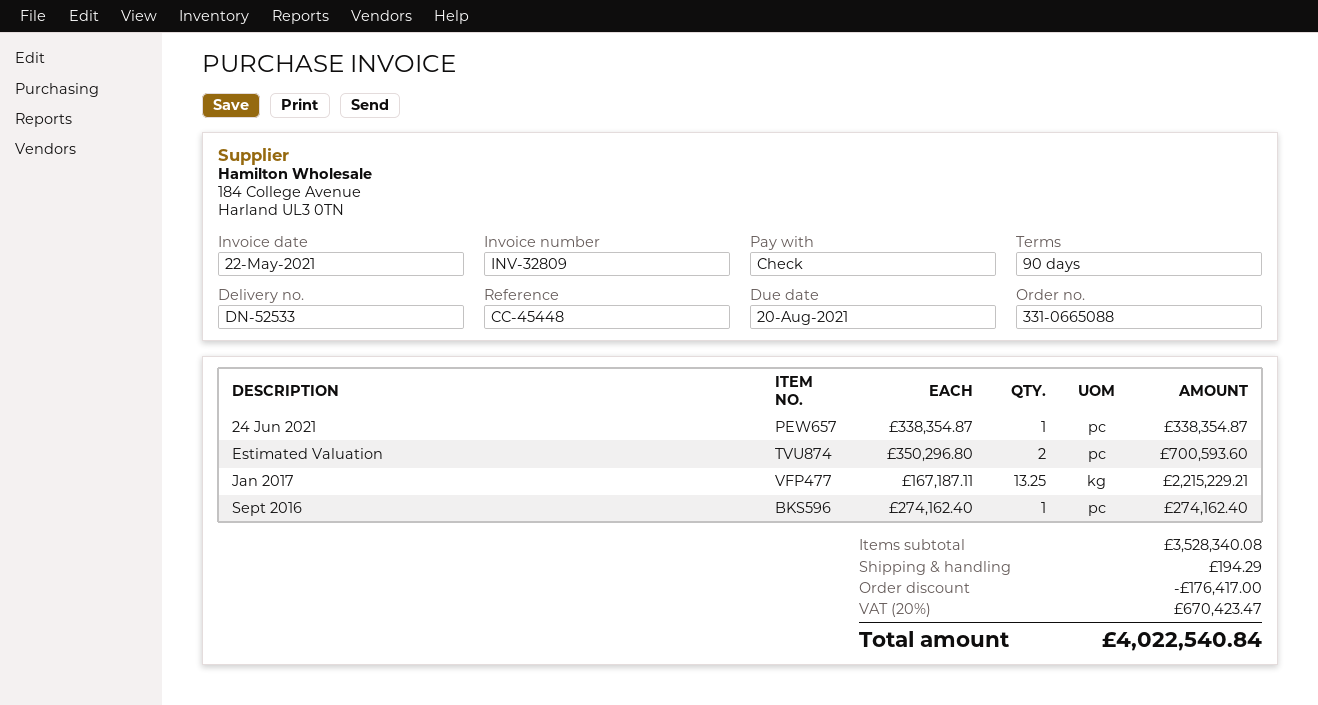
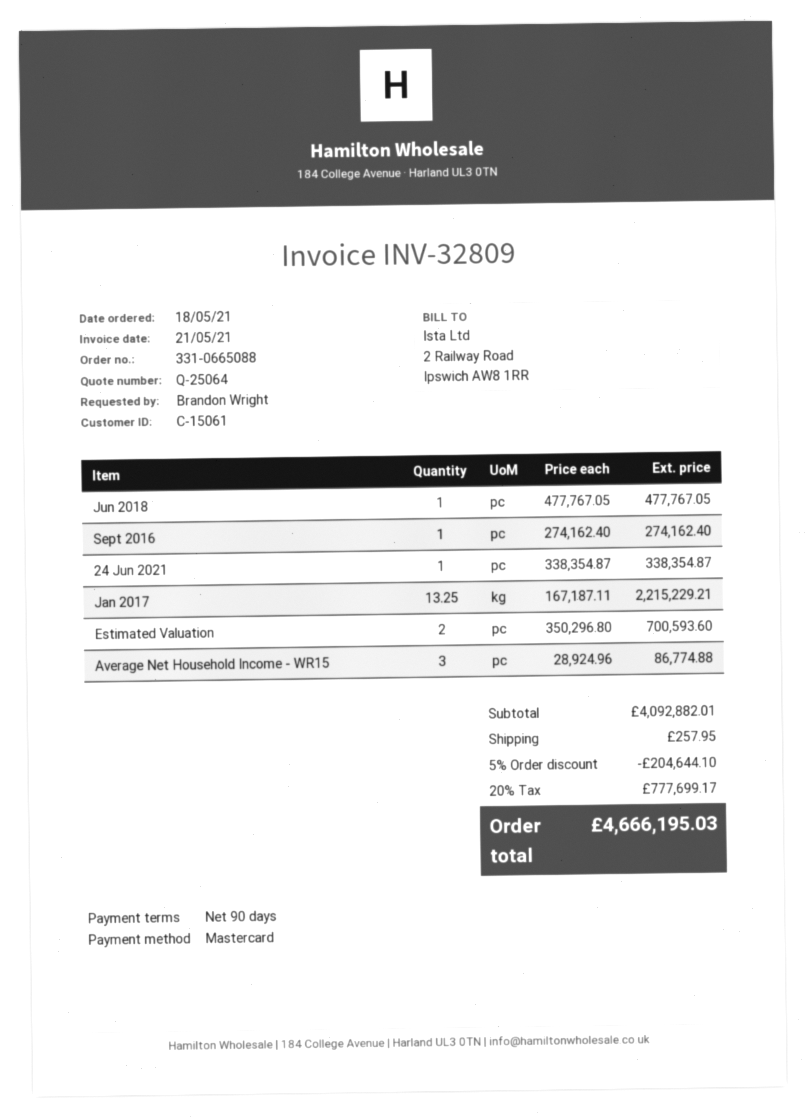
invoice date: 2021-05-22 -> 2021-05-21
payment method: cheque -> Mastercard
Jun 2018: none -> 1 x 477767.05 = 477767.05
Average Net Household Income - WR15: none -> 3 x 28924.96 = 86774.88
subtotal: 3528340.08 -> 4092882.01
discount: 176417.00 -> 204644.10
shipping: 194.29 -> 257.95
tax: 20% = 670423.47 -> 20% = 777699.17
total: 4022540.84 -> 4666195.03

